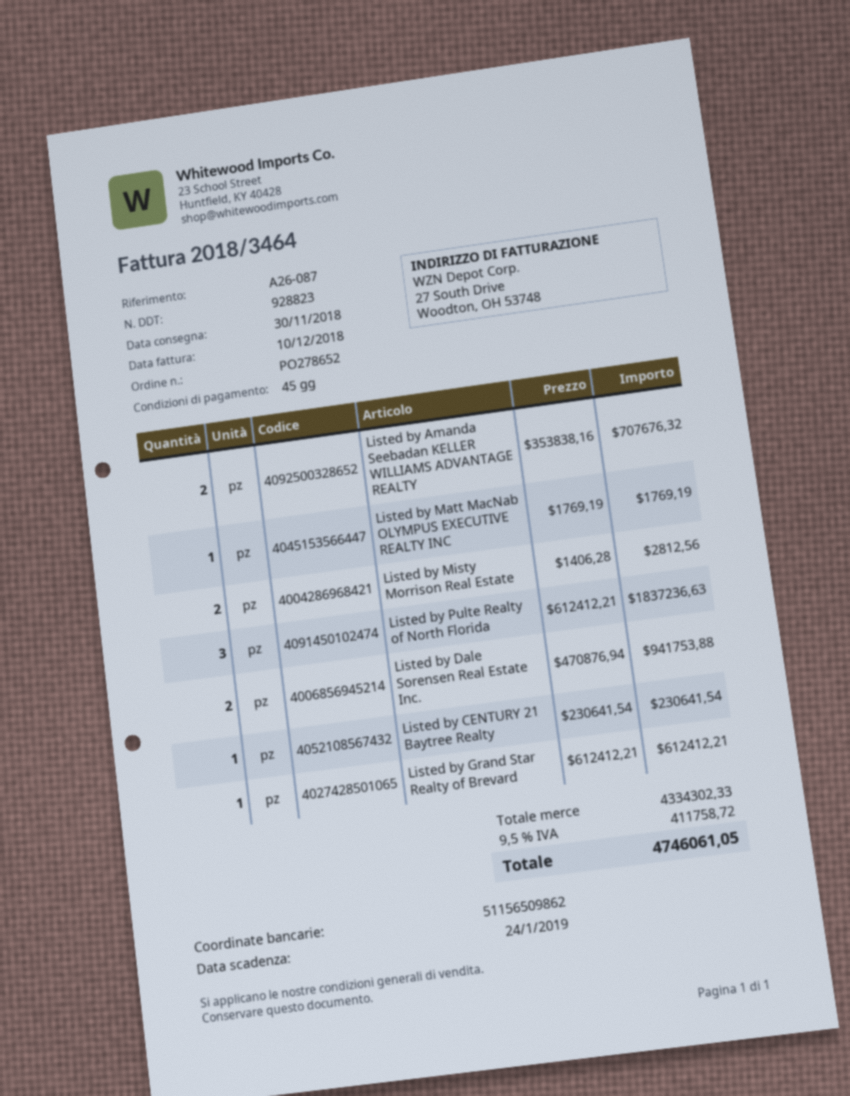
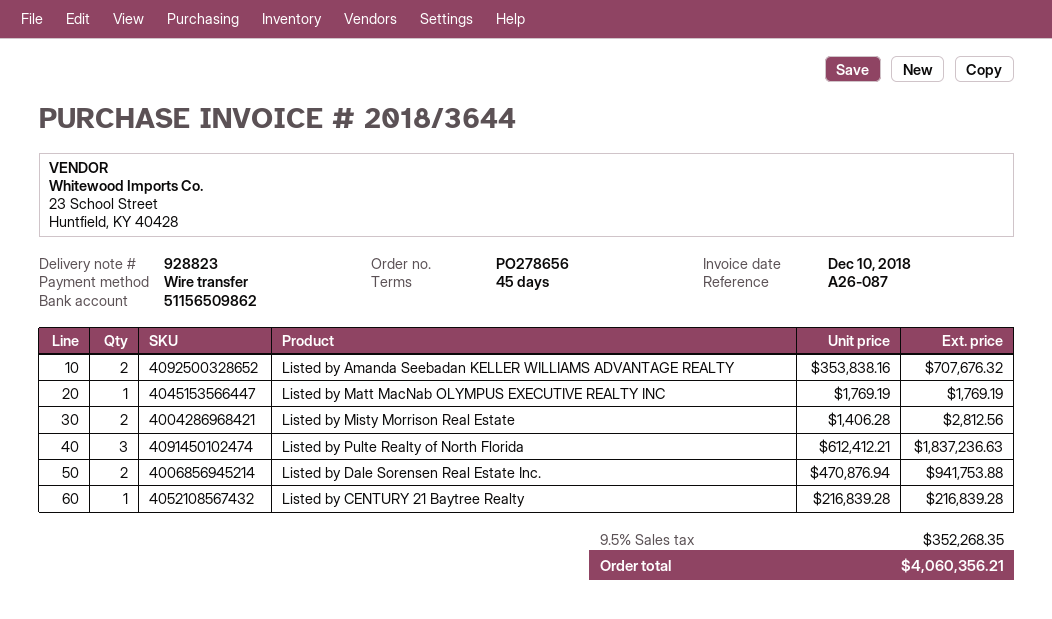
order number: PO278652 -> PO278656
invoice number: 2018/3464 -> 2018/3644
Listed by CENTURY 21 Baytree Realty: 1 x 230641.54 = 230641.54 -> 1 x 216839.28 = 216839.28
Listed by Grand Star Realty of Brevard: 1 x 612412.21 = 612412.21 -> none
tax: 9.5% = 411758.72 -> 9.5% = 352268.35
total: 4746061.05 -> 4060356.21

